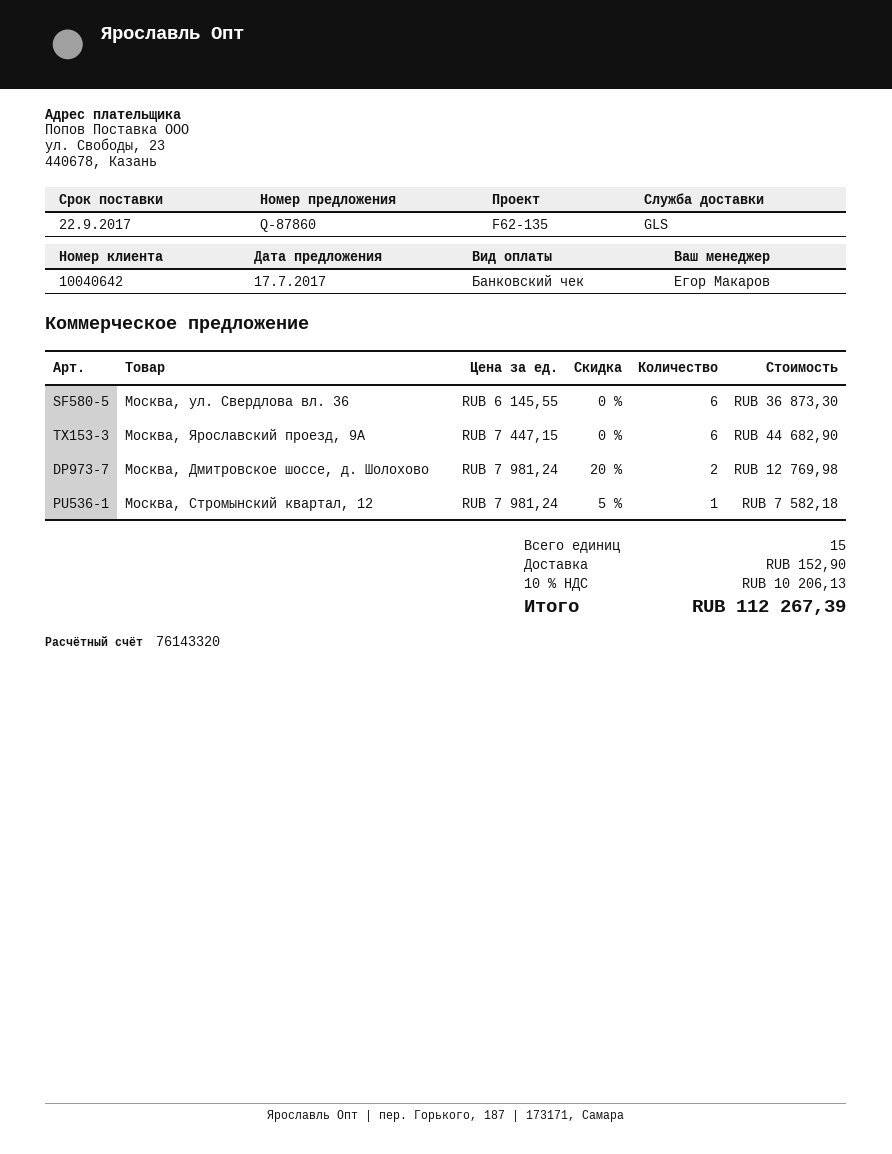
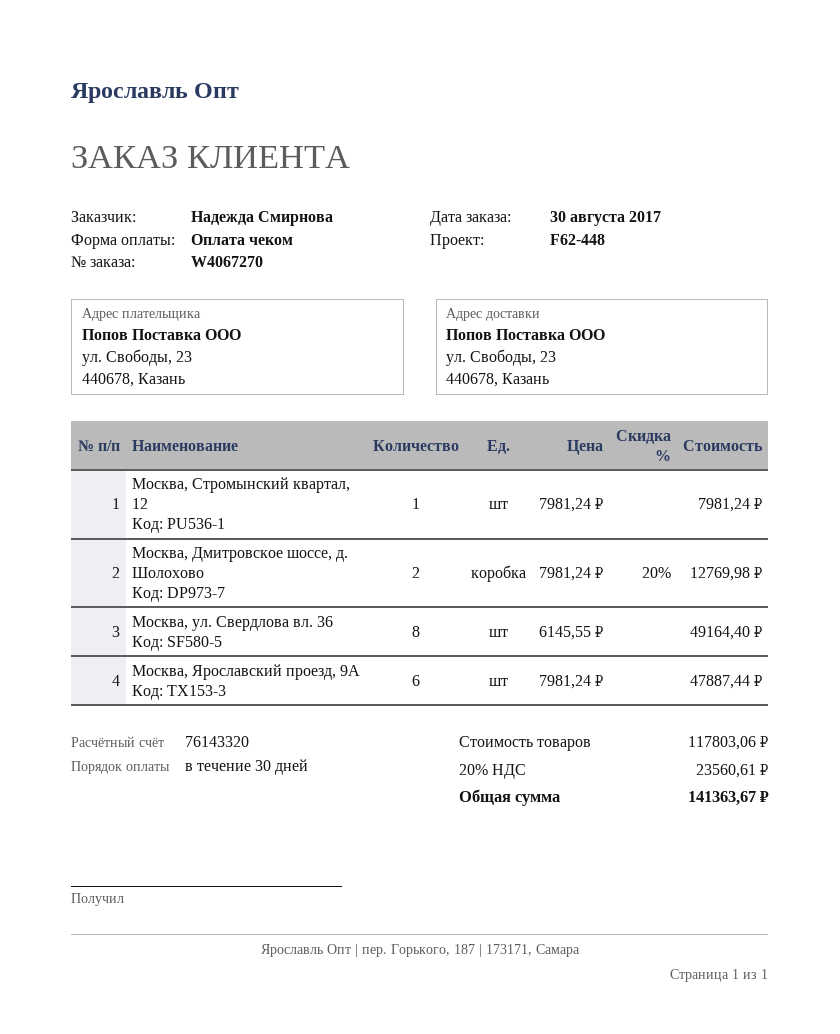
reference: F62-135 -> F62-448
Москва, ул. Свердлова вл. 36: 6 x 6145.55 = 36873.30 -> 8 x 6145.55 = 49164.40
Москва, Ярославский проезд, 9А: 6 x 7447.15 = 44682.90 -> 6 x 7981.24 = 47887.44
Москва, Стромынский квартал, 12: 1 x 7981.24 - 5% = 7582.18 -> 1 x 7981.24 = 7981.24
shipping: 152.90 -> none
tax: 10% = 10206.13 -> 20% = 23560.61
total: 112267.39 -> 141363.67

